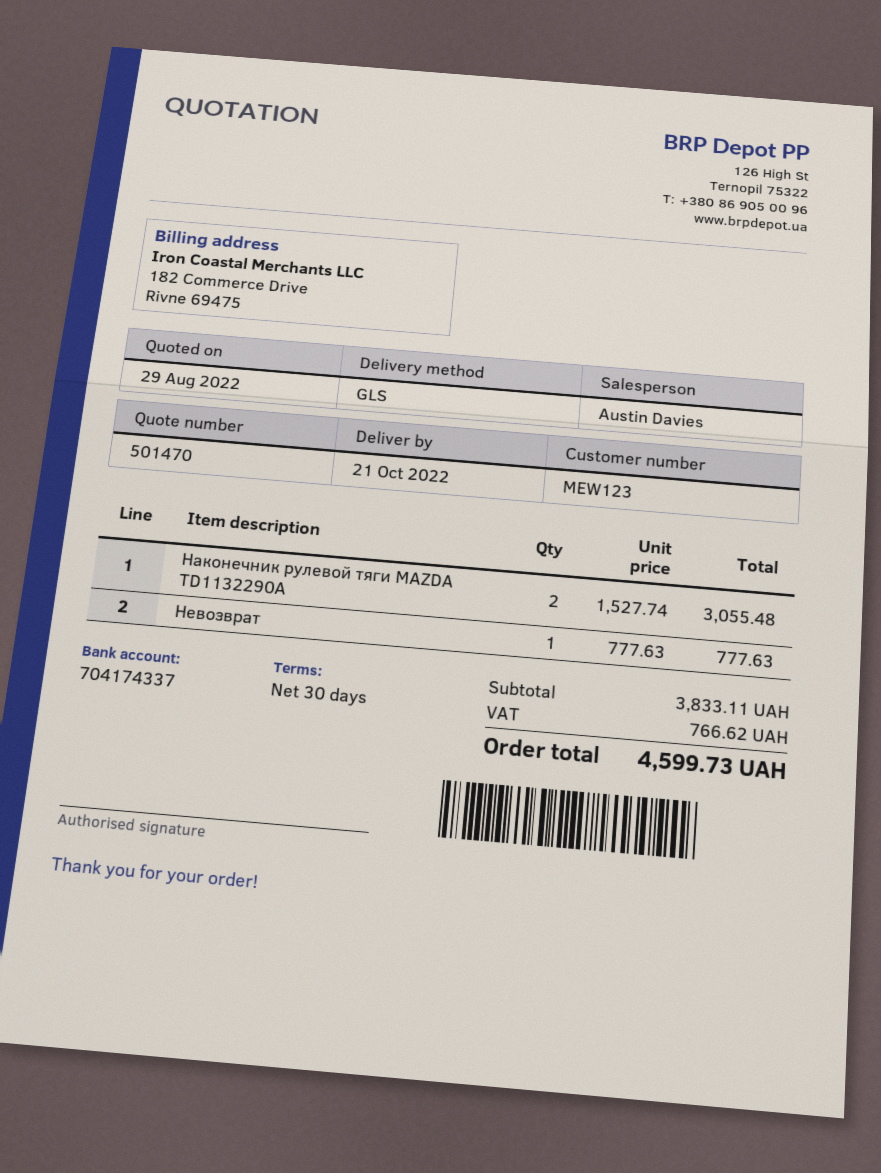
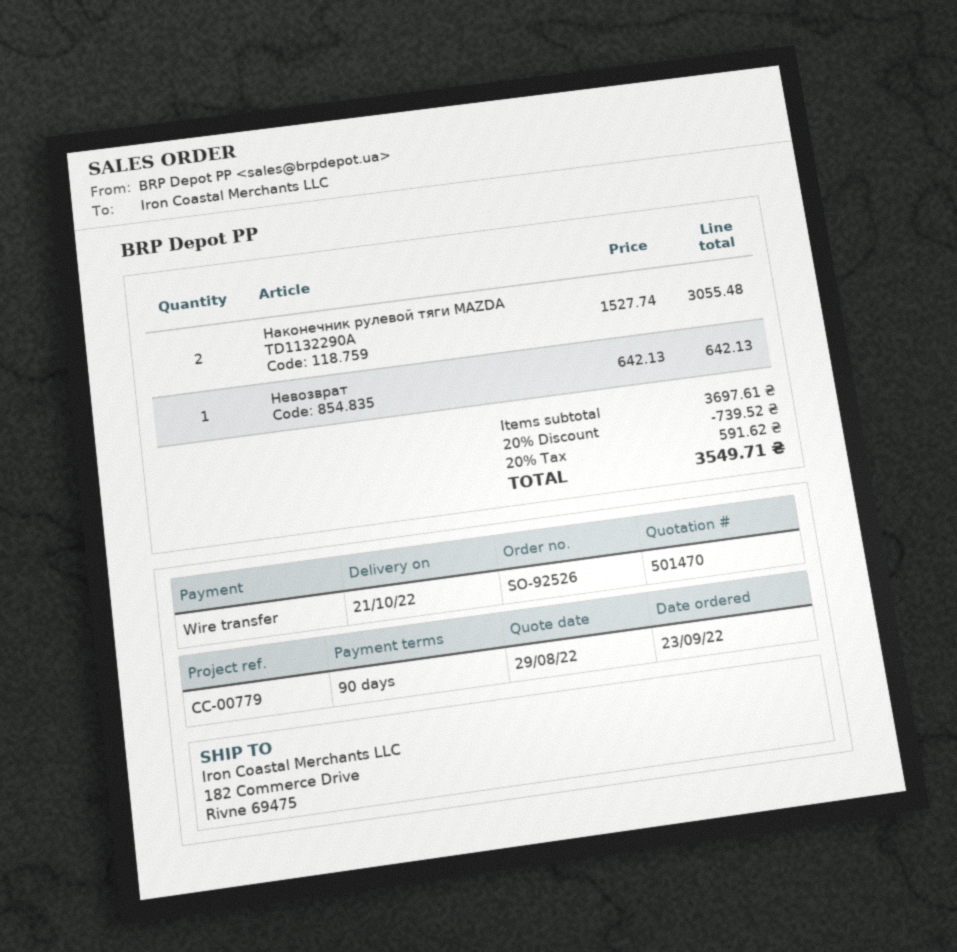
payment terms: 30 days -> 90 days
Невозврат: 1 x 777.63 = 777.63 -> 1 x 642.13 = 642.13
subtotal: 3833.11 -> 3697.61
discount: none -> 20% = 739.52
tax: 766.62 -> 591.62
total: 4599.73 -> 3549.71

